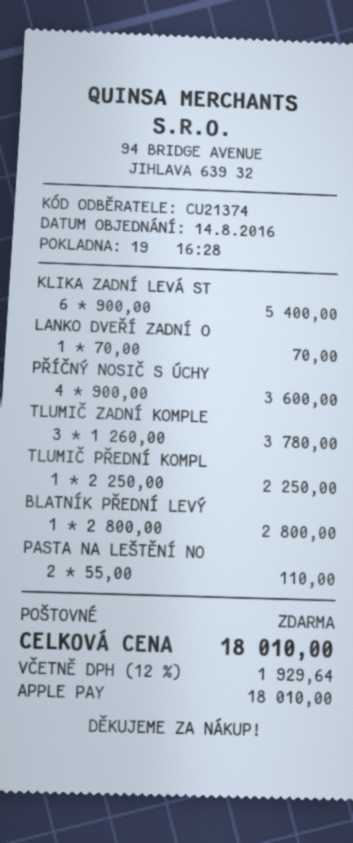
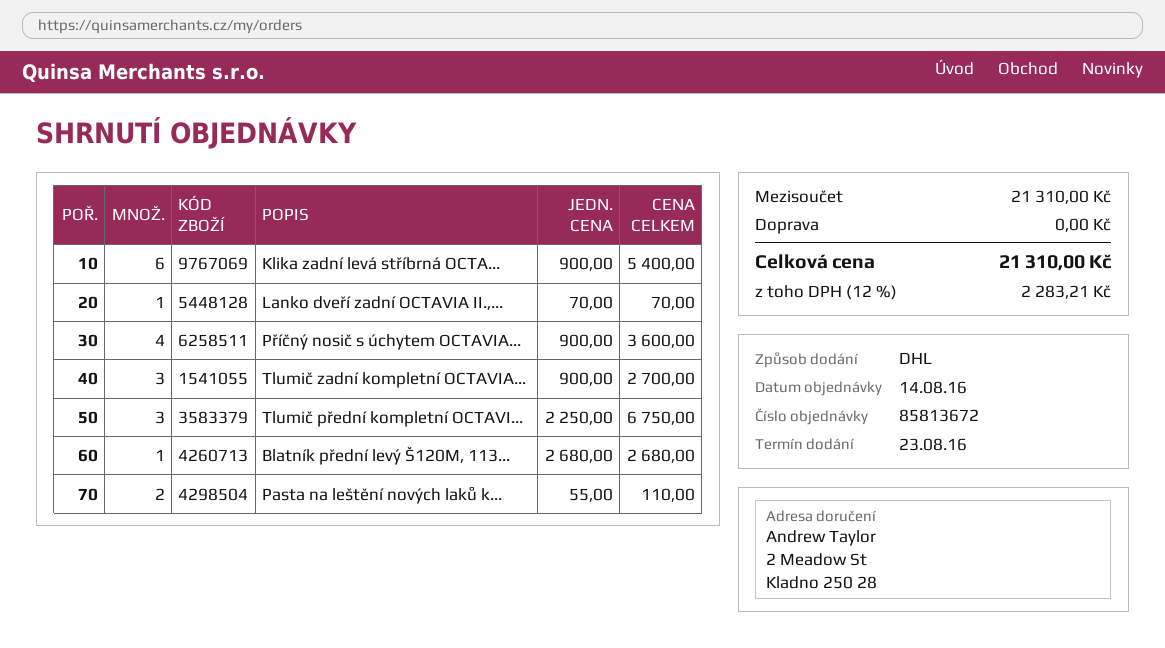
TLUMIČ ZADNÍ KOMPLE: 3 x 1260.00 = 3780.00 -> 3 x 900.00 = 2700.00
TLUMIČ PŘEDNÍ KOMPL: 1 x 2250.00 = 2250.00 -> 3 x 2250.00 = 6750.00
BLATNÍK PŘEDNÍ LEVÝ: 1 x 2800.00 = 2800.00 -> 1 x 2680.00 = 2680.00
tax: 12% = 1929.64 -> 12% = 2283.21
total: 18010.00 -> 21310.00

